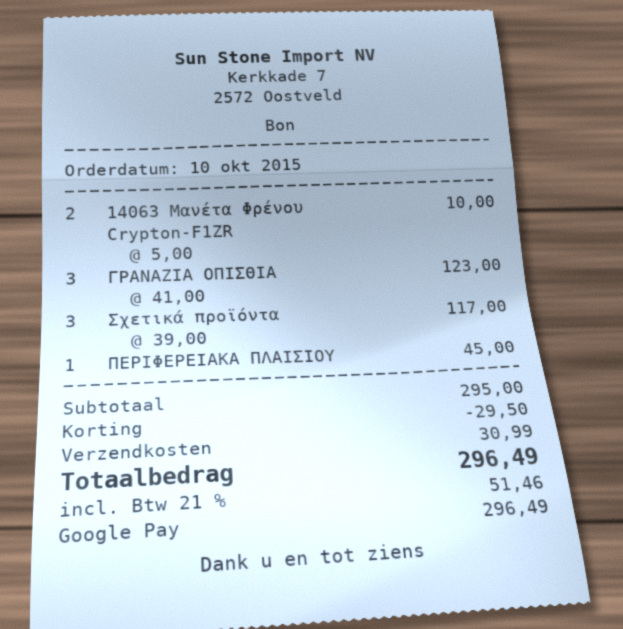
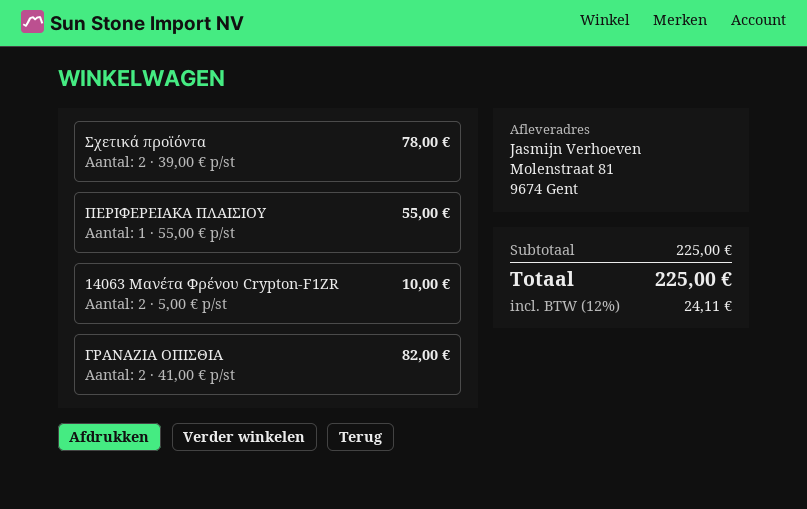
ΓΡΑΝΑΖΙΑ ΟΠΙΣΘΙΑ: 3 x 41.00 = 123.00 -> 2 x 41.00 = 82.00
Σχετικά προϊόντα: 3 x 39.00 = 117.00 -> 2 x 39.00 = 78.00
ΠΕΡΙΦΕΡΕΙΑΚΑ ΠΛΑΙΣΙΟΥ: 1 x 45.00 = 45.00 -> 1 x 55.00 = 55.00
subtotal: 295.00 -> 225.00
discount: 29.50 -> none
shipping: 30.99 -> none
tax: 21% = 51.46 -> 12% = 24.11
total: 296.49 -> 225.00

